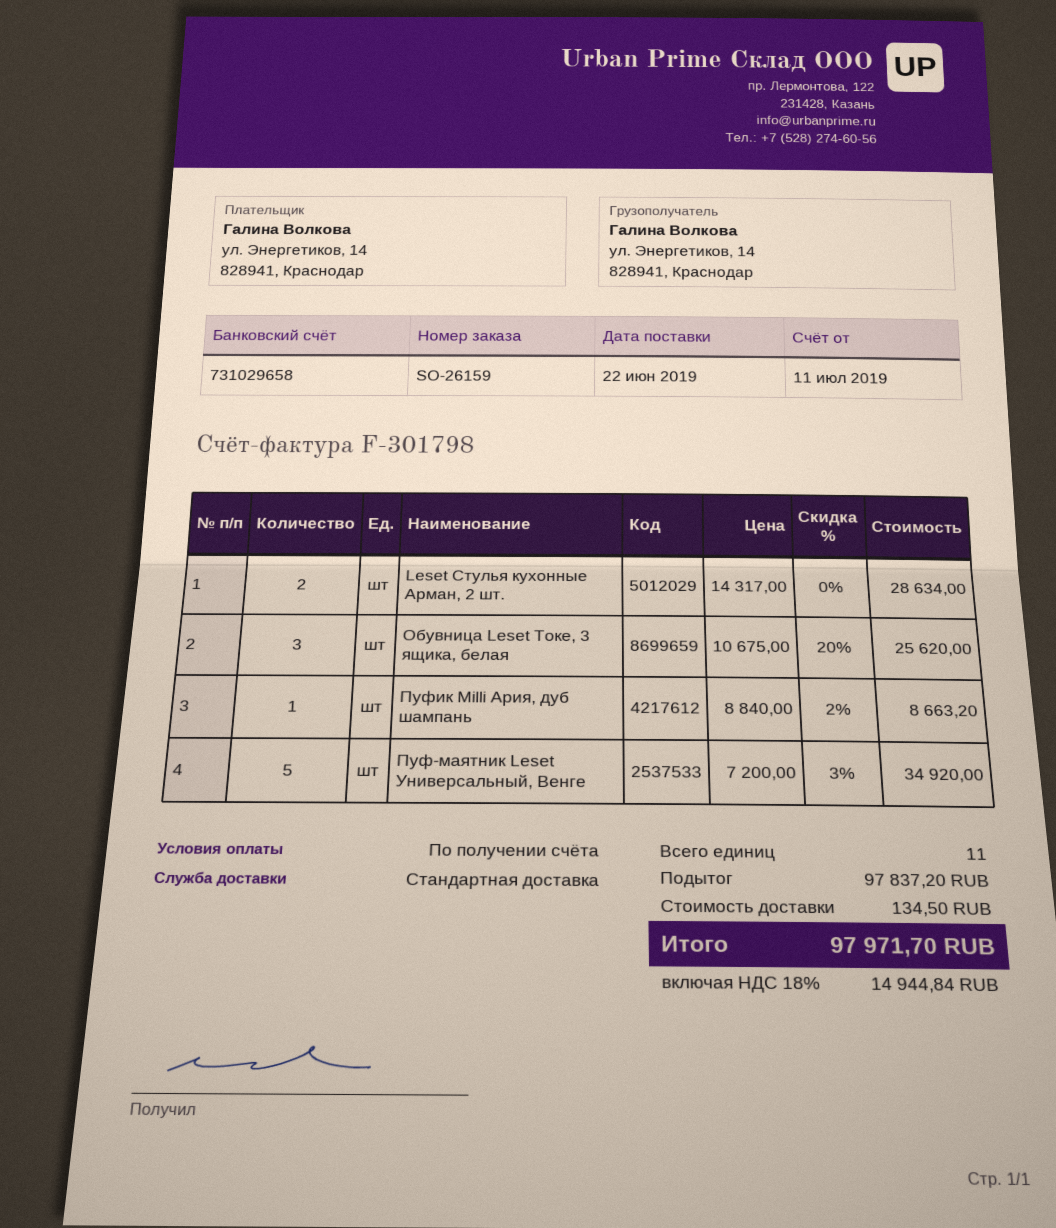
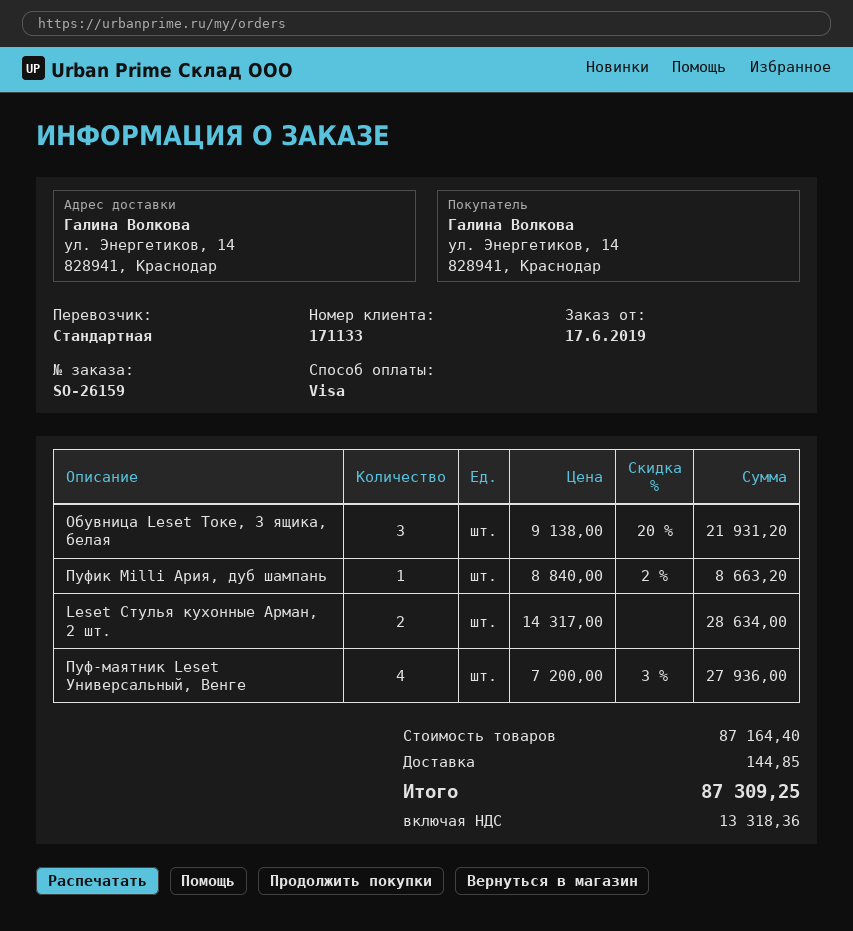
Обувница Leset Токе, 3 ящика, белая: 3 x 10675.00 - 20% = 25620.00 -> 3 x 9138.00 - 20% = 21931.20
Пуф-маятник Leset Универсальный, Венге: 5 x 7200.00 - 3% = 34920.00 -> 4 x 7200.00 - 3% = 27936.00
subtotal: 97837.20 -> 87164.40
shipping: 134.50 -> 144.85
tax: 14944.84 -> 13318.36
total: 97971.70 -> 87309.25

